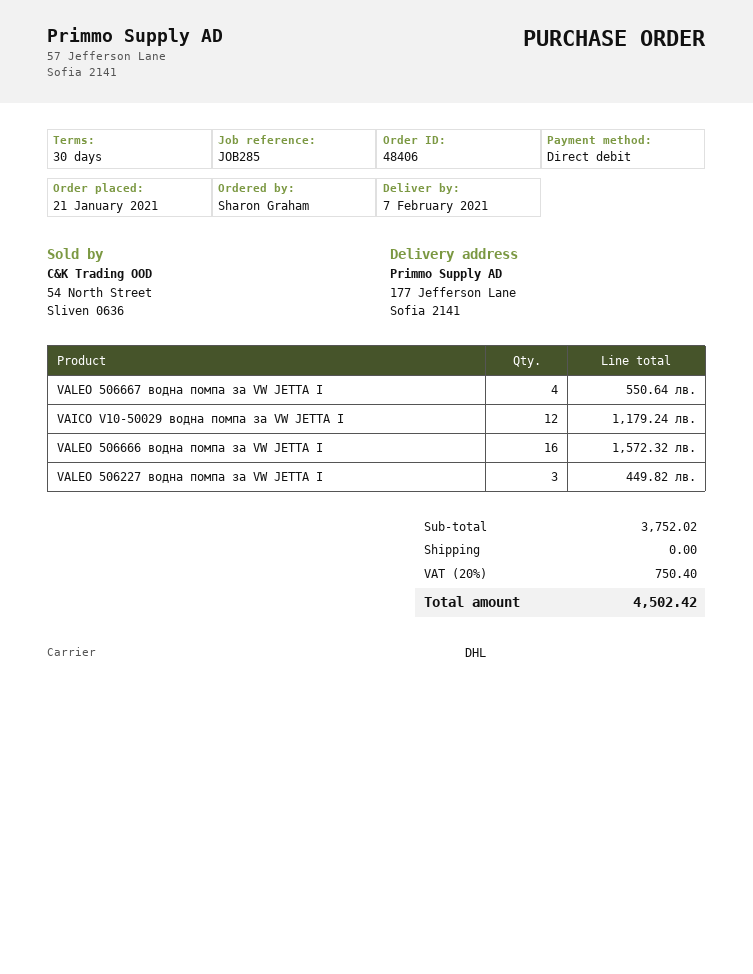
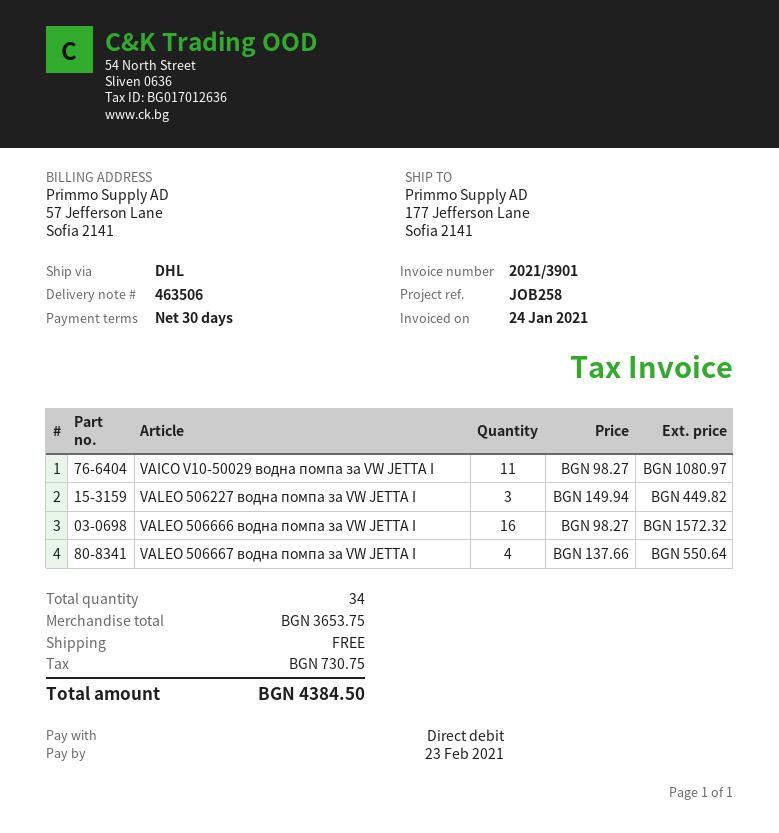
reference: JOB285 -> JOB258
VAICO V10-50029 водна помпа за VW JETTA I: 12 for 1179.24 -> 11 for 1080.97
subtotal: 3752.02 -> 3653.75
tax: 750.40 -> 730.75
total: 4502.42 -> 4384.50

